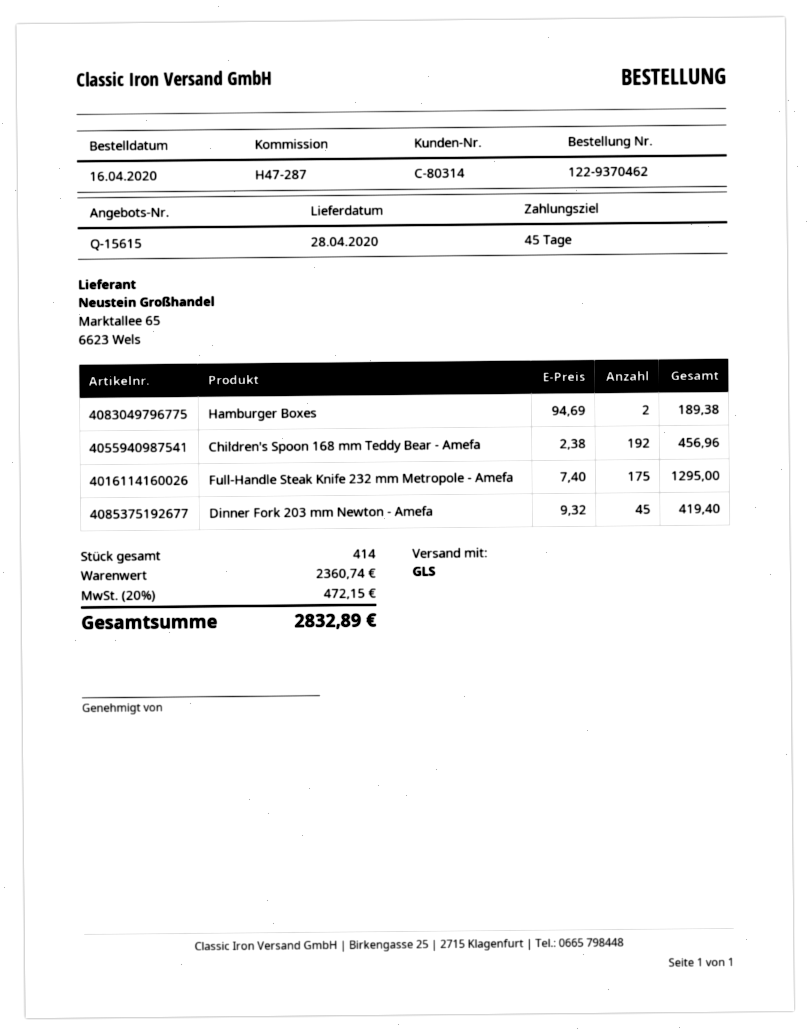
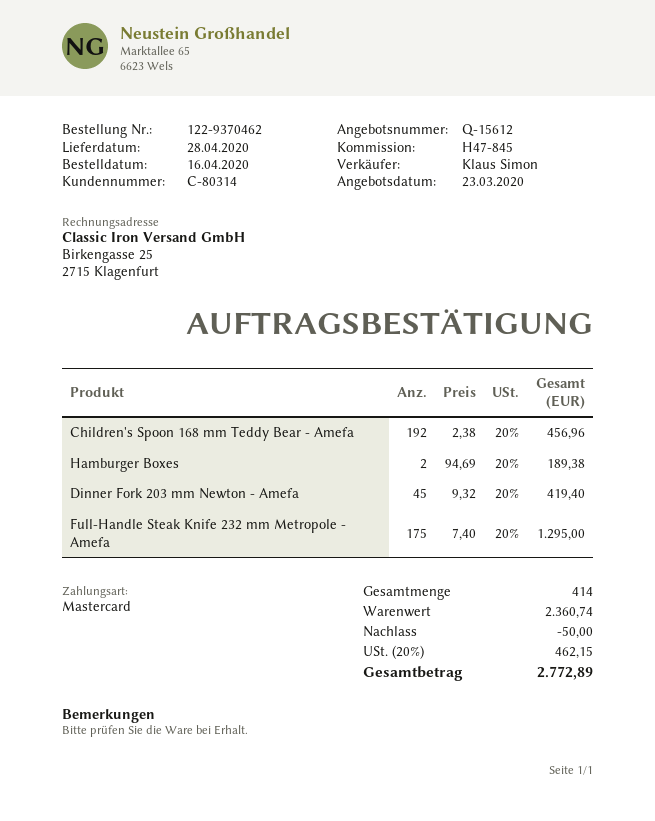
quote number: Q-15615 -> Q-15612
reference: H47-287 -> H47-845
discount: none -> 50.00
tax: 20% = 472.15 -> 20% = 462.15
total: 2832.89 -> 2772.89

